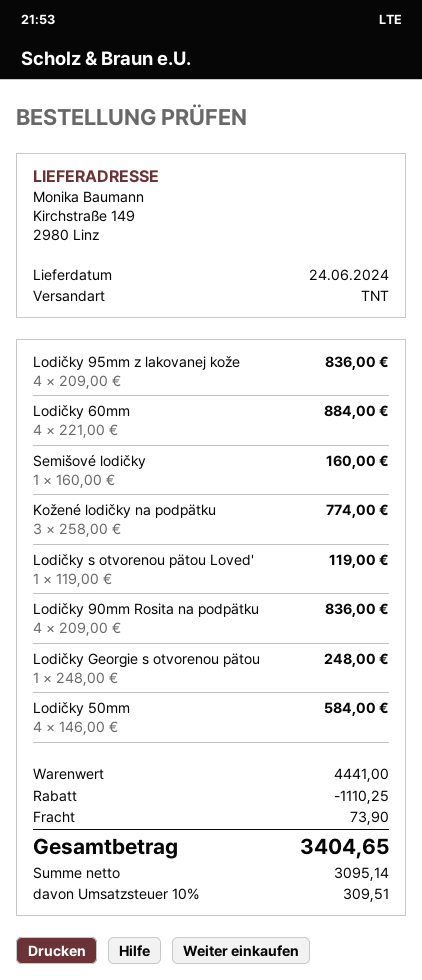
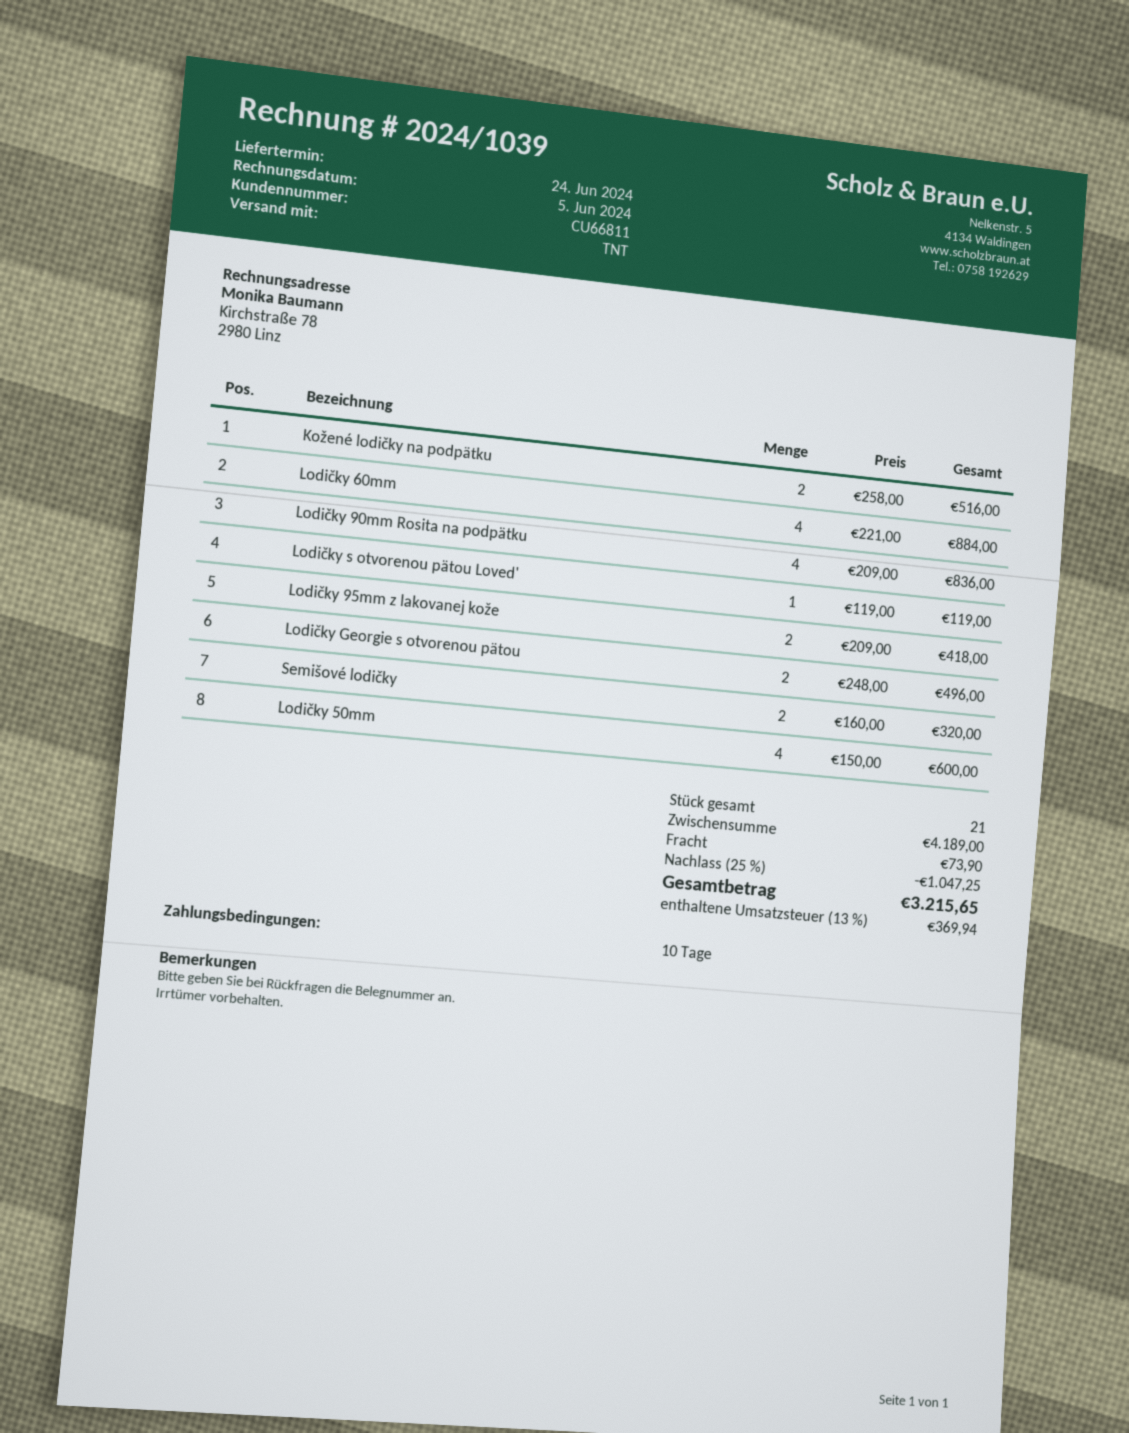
Lodičky 95mm z lakovanej kože: 4 x 209.00 = 836.00 -> 2 x 209.00 = 418.00
Semišové lodičky: 1 x 160.00 = 160.00 -> 2 x 160.00 = 320.00
Kožené lodičky na podpätku: 3 x 258.00 = 774.00 -> 2 x 258.00 = 516.00
Lodičky Georgie s otvorenou pätou: 1 x 248.00 = 248.00 -> 2 x 248.00 = 496.00
Lodičky 50mm: 4 x 146.00 = 584.00 -> 4 x 150.00 = 600.00
subtotal: 4441.00 -> 4189.00
discount: 1110.25 -> 1047.25
tax: 10% = 309.51 -> 13% = 369.94
total: 3404.65 -> 3215.65

